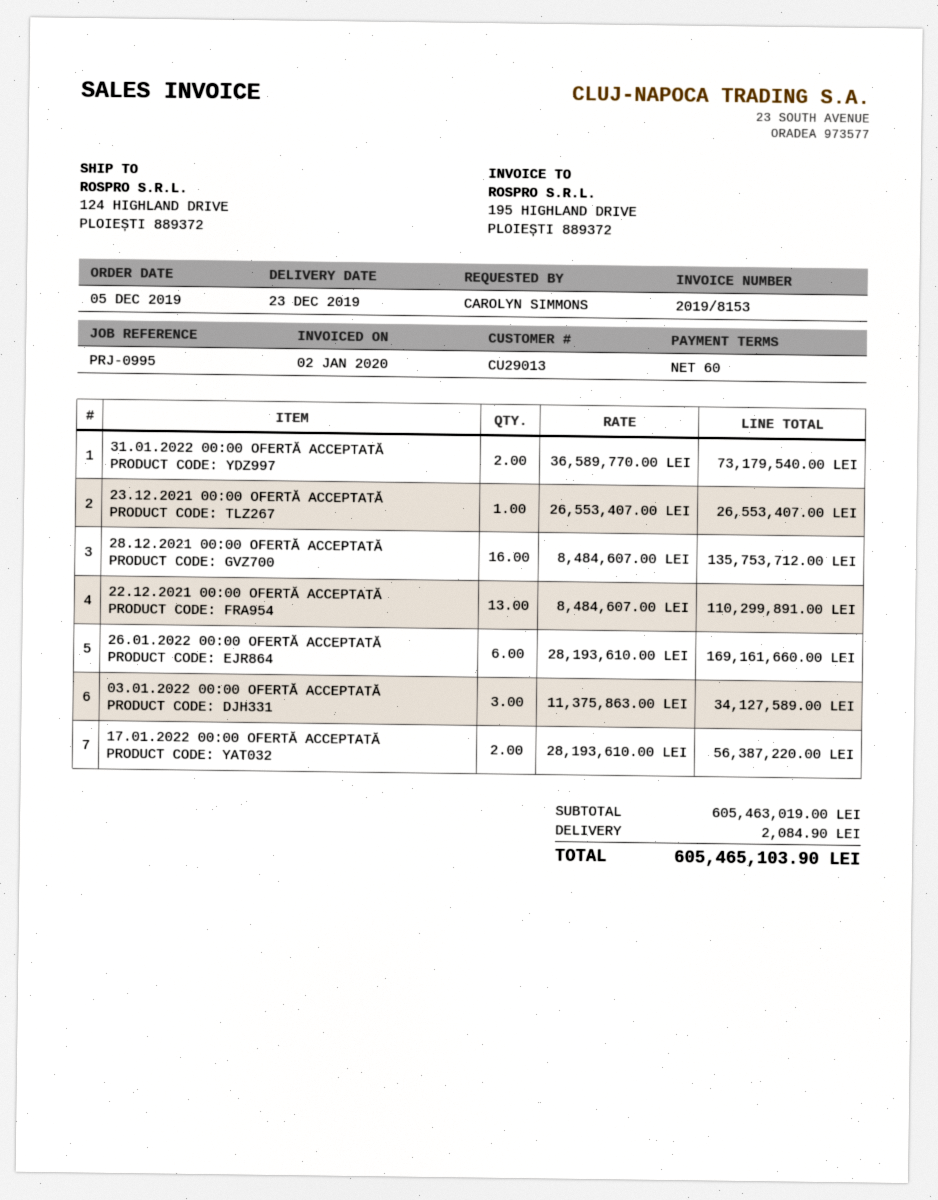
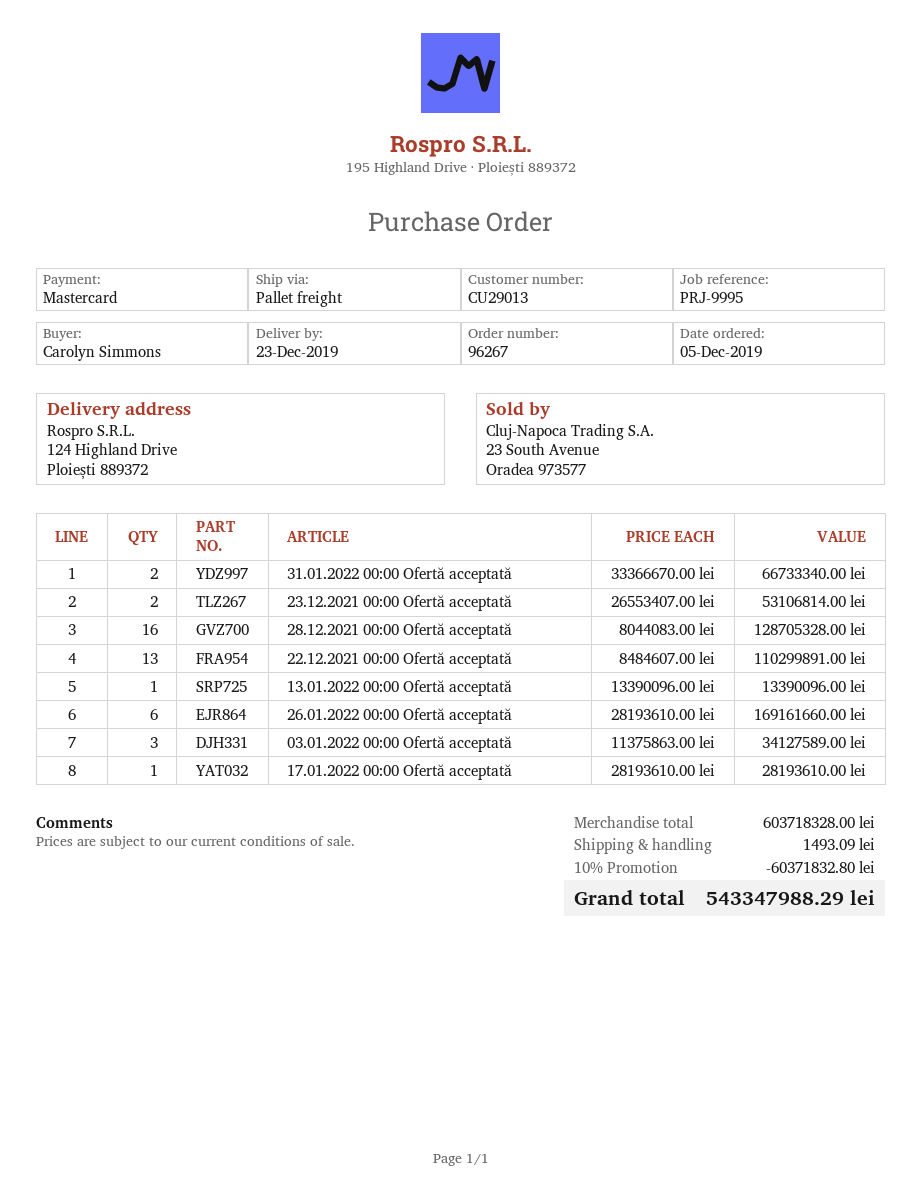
reference: PRJ-0995 -> PRJ-9995
31.01.2022 00:00 OFERTĂ ACCEPTATĂ: 2 x 36589770.00 = 73179540.00 -> 2 x 33366670.00 = 66733340.00
23.12.2021 00:00 OFERTĂ ACCEPTATĂ: 1 x 26553407.00 = 26553407.00 -> 2 x 26553407.00 = 53106814.00
28.12.2021 00:00 OFERTĂ ACCEPTATĂ: 16 x 8484607.00 = 135753712.00 -> 16 x 8044083.00 = 128705328.00
17.01.2022 00:00 OFERTĂ ACCEPTATĂ: 2 x 28193610.00 = 56387220.00 -> 1 x 28193610.00 = 28193610.00
13.01.2022 00:00 Ofertă acceptată: none -> 1 x 13390096.00 = 13390096.00
subtotal: 605463019.00 -> 603718328.00
discount: none -> 10% = 60371832.80
shipping: 2084.90 -> 1493.09
total: 605465103.90 -> 543347988.29

